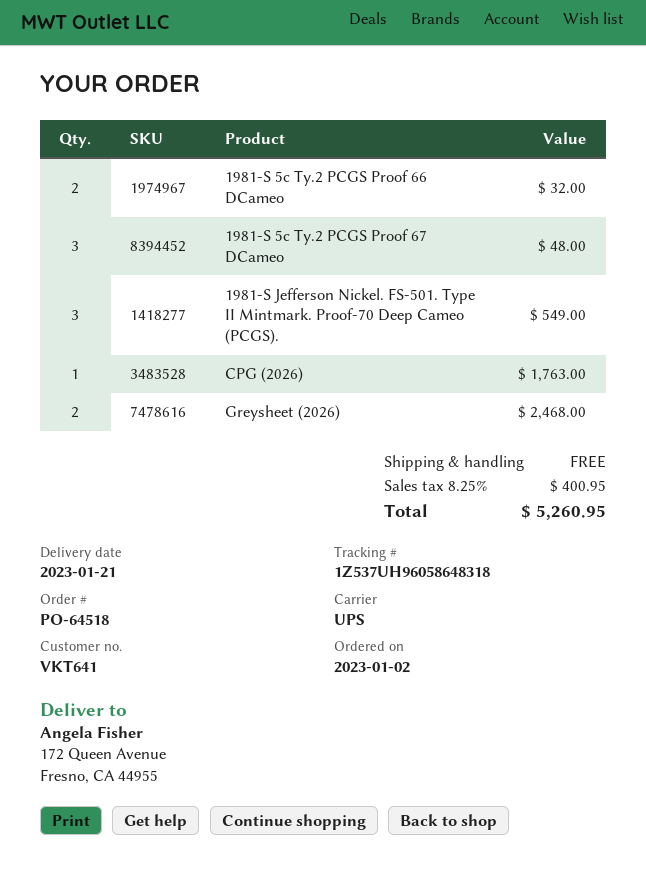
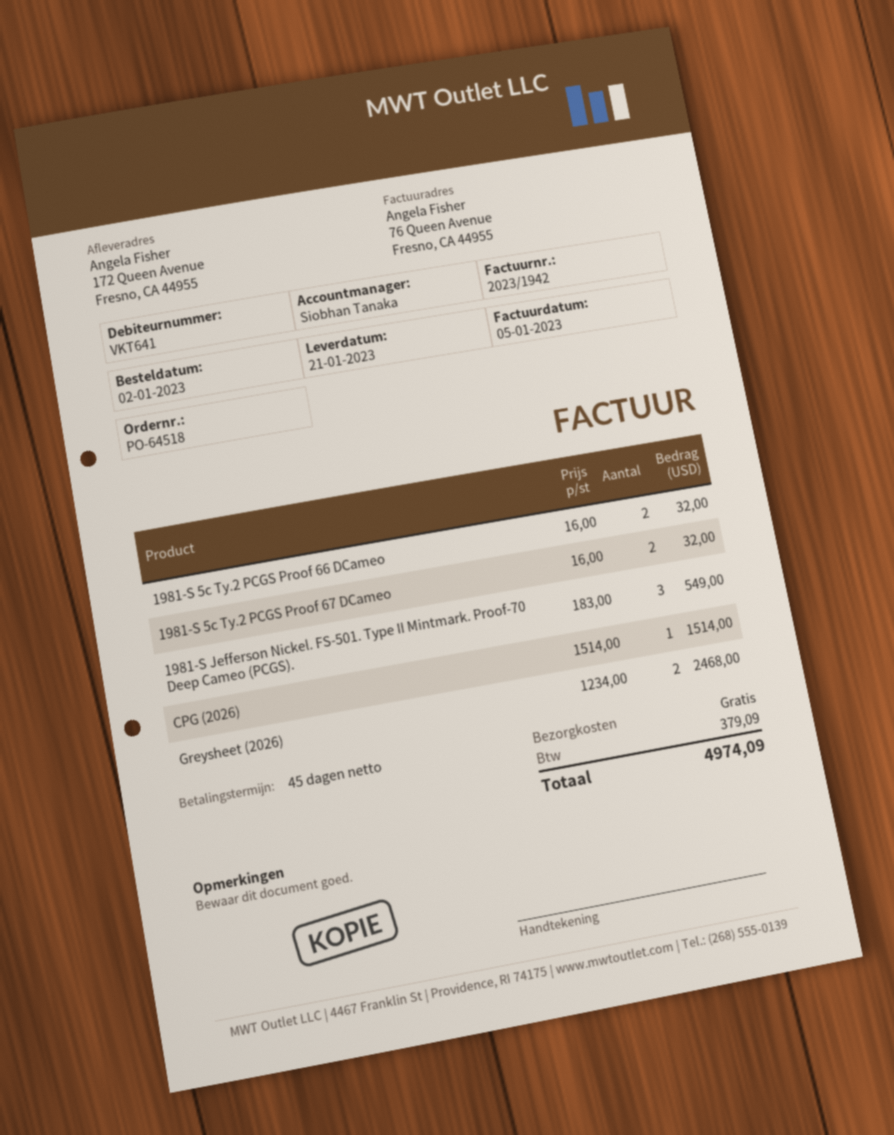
1981-S 5c Ty.2 PCGS Proof 67 DCameo: 3 for 48.00 -> 2 for 32.00
CPG (2026): 1 for 1763.00 -> 1 for 1514.00
tax: 400.95 -> 379.09
total: 5260.95 -> 4974.09

